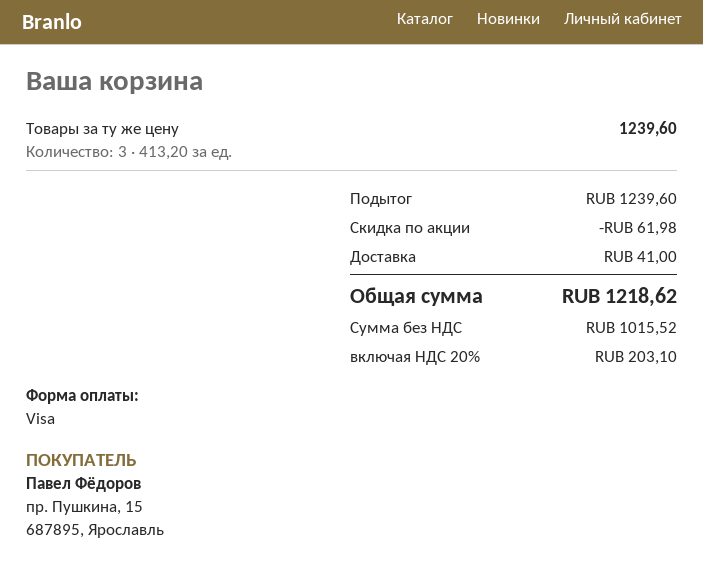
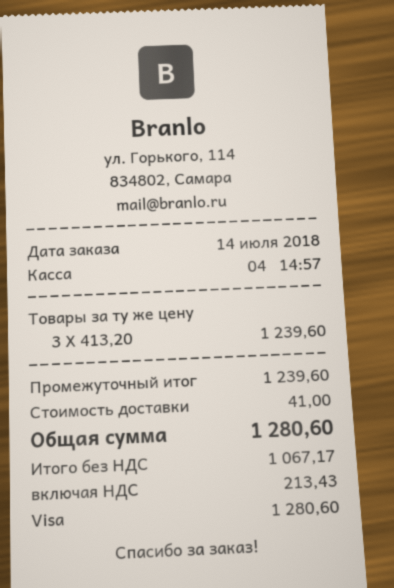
discount: 61.98 -> none
net: 1015.52 -> 1067.17
tax: 203.10 -> 213.43
total: 1218.62 -> 1280.60

